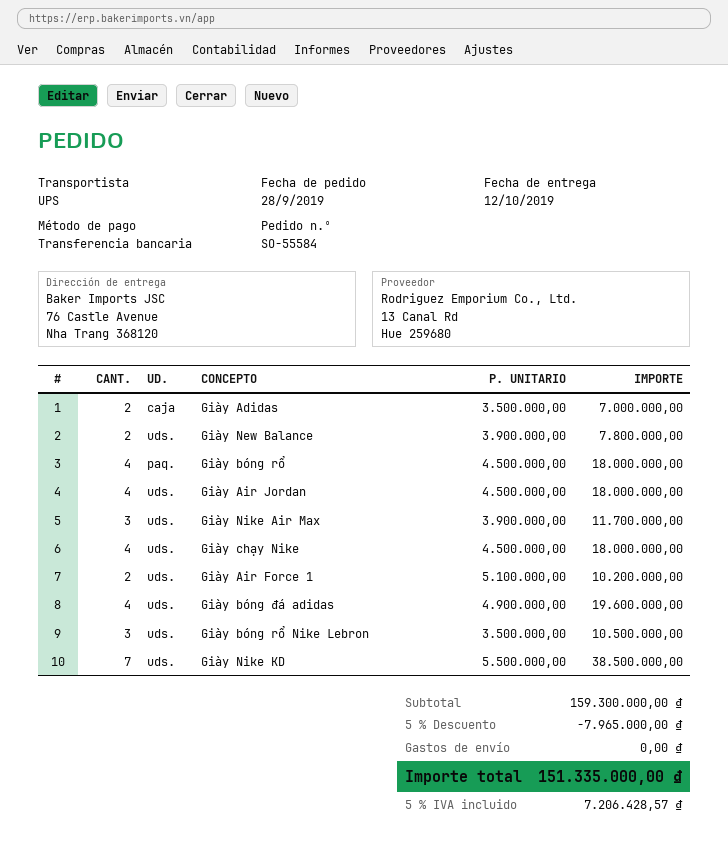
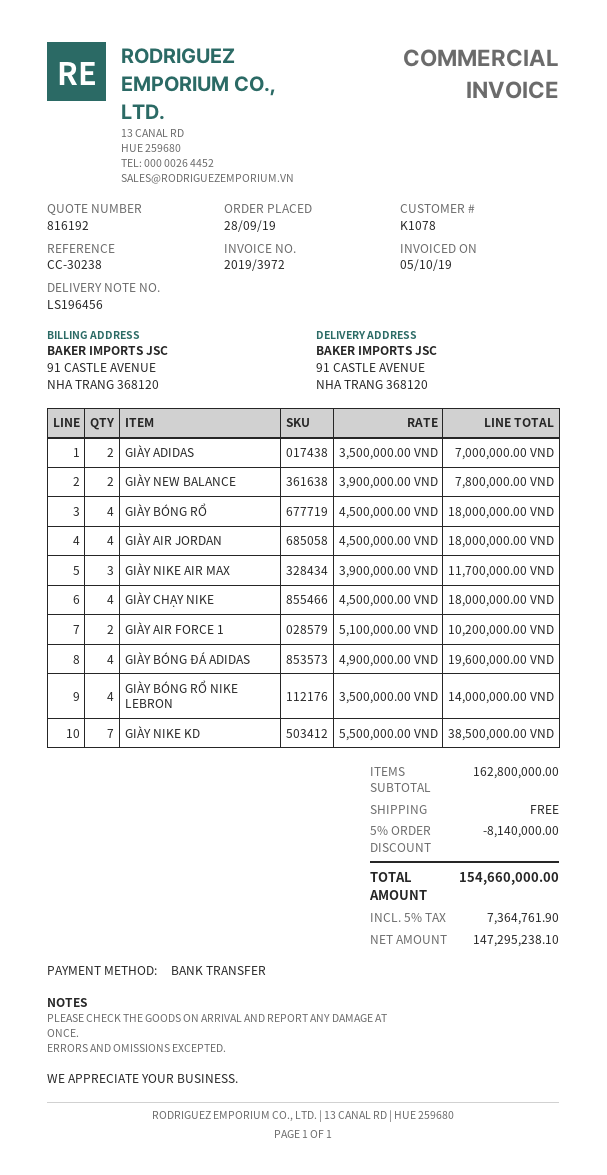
ship to: 76 Castle Avenue, Nha Trang 368120 -> 91 CASTLE AVENUE, NHA TRANG 368120
Giày bóng rổ Nike Lebron: 3 x 3500000.00 = 10500000.00 -> 4 x 3500000.00 = 14000000.00
subtotal: 159300000.00 -> 162800000.00
discount: 5% = 7965000.00 -> 5% = 8140000.00
tax: 5% = 7206428.57 -> 5% = 7364761.90
total: 151335000.00 -> 154660000.00

